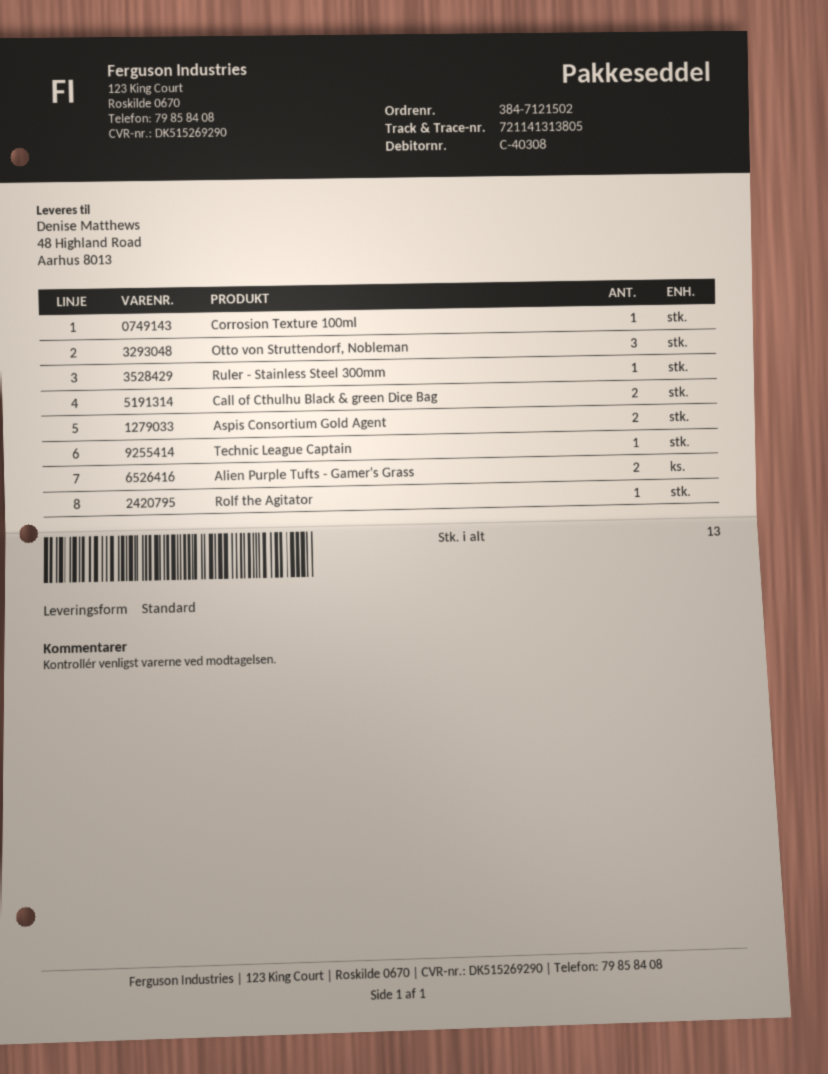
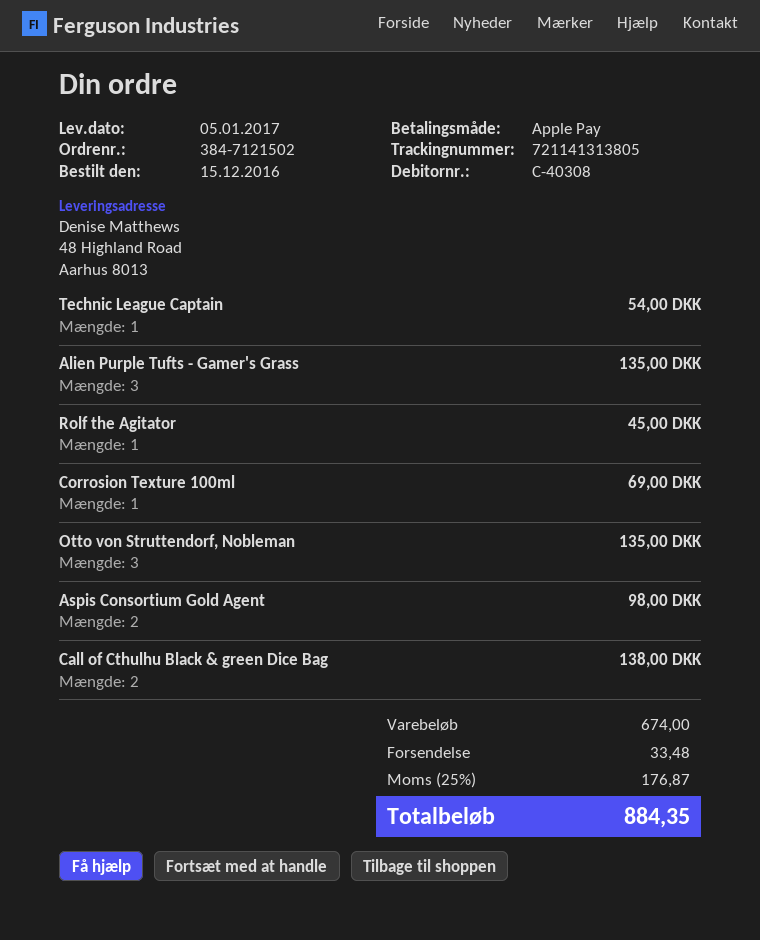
Ruler - Stainless Steel 300mm: 1 -> none
Alien Purple Tufts - Gamer's Grass: 2 -> 3

